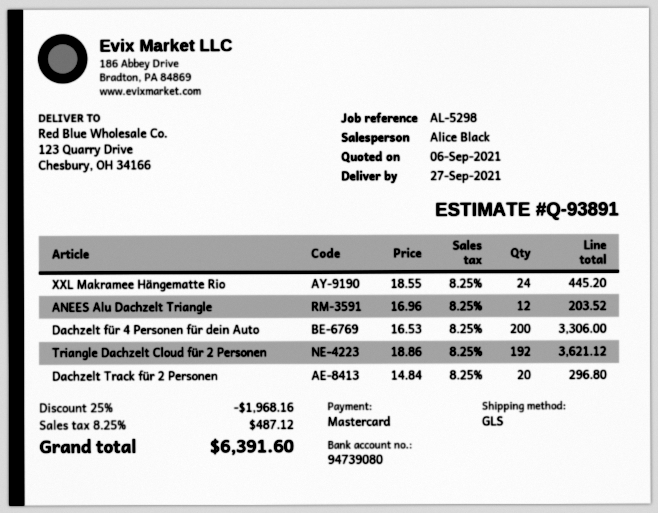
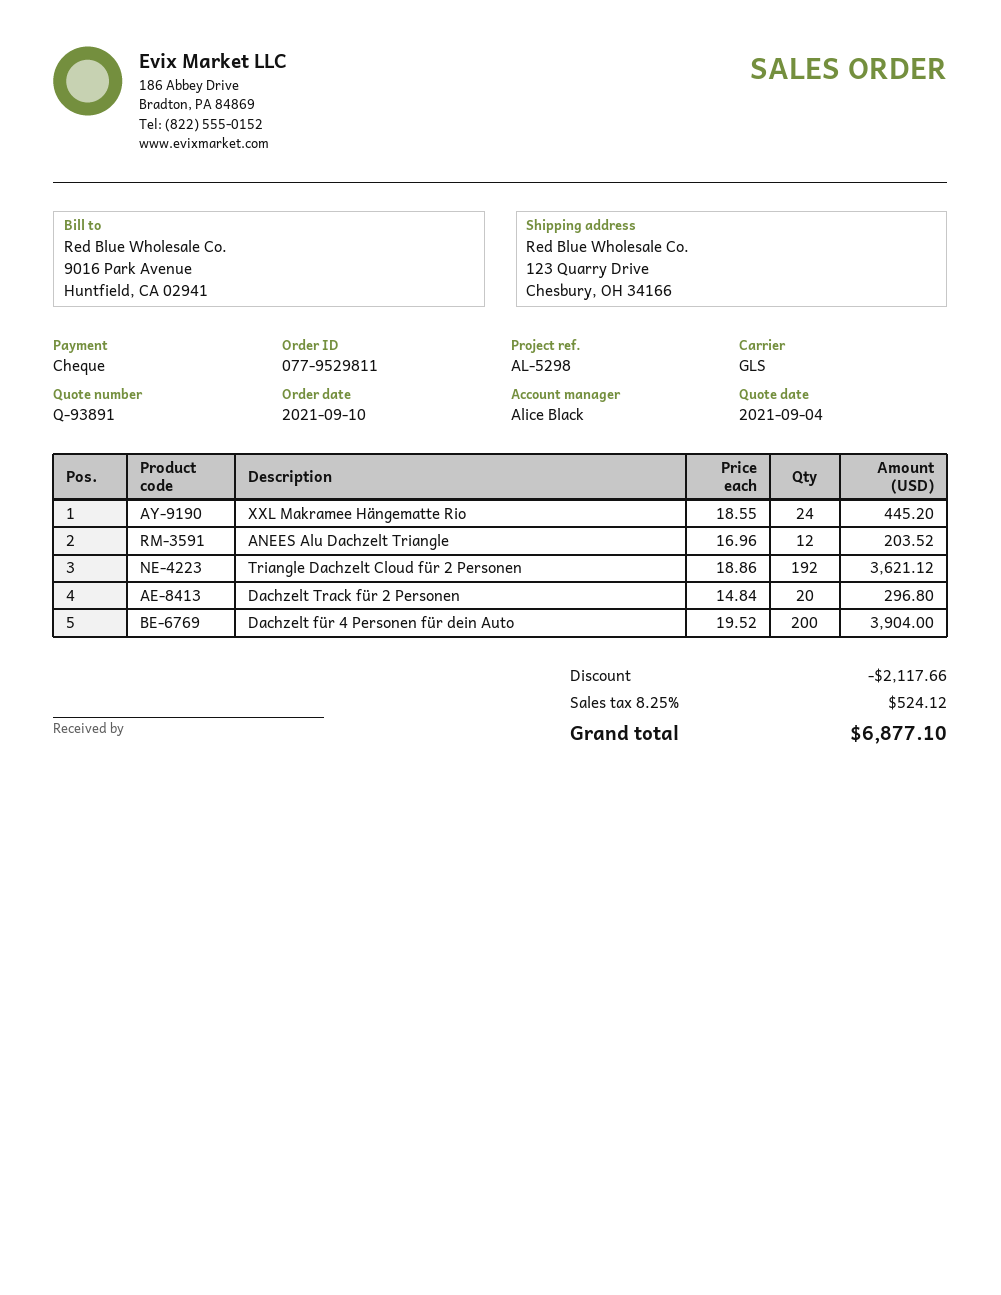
quote date: 2021-09-06 -> 2021-09-04
payment method: Mastercard -> cheque
Dachzelt für 4 Personen für dein Auto: 200 x 16.53 = 3306.00 -> 200 x 19.52 = 3904.00
discount: 1968.16 -> 2117.66
tax: 8.25% = 487.12 -> 8.25% = 524.12
total: 6391.60 -> 6877.10

